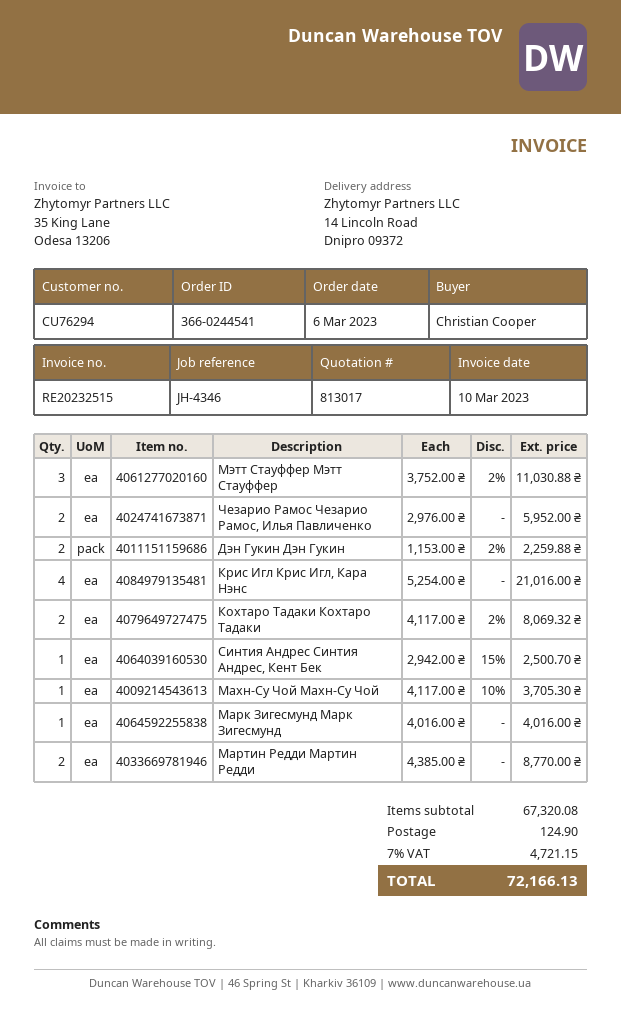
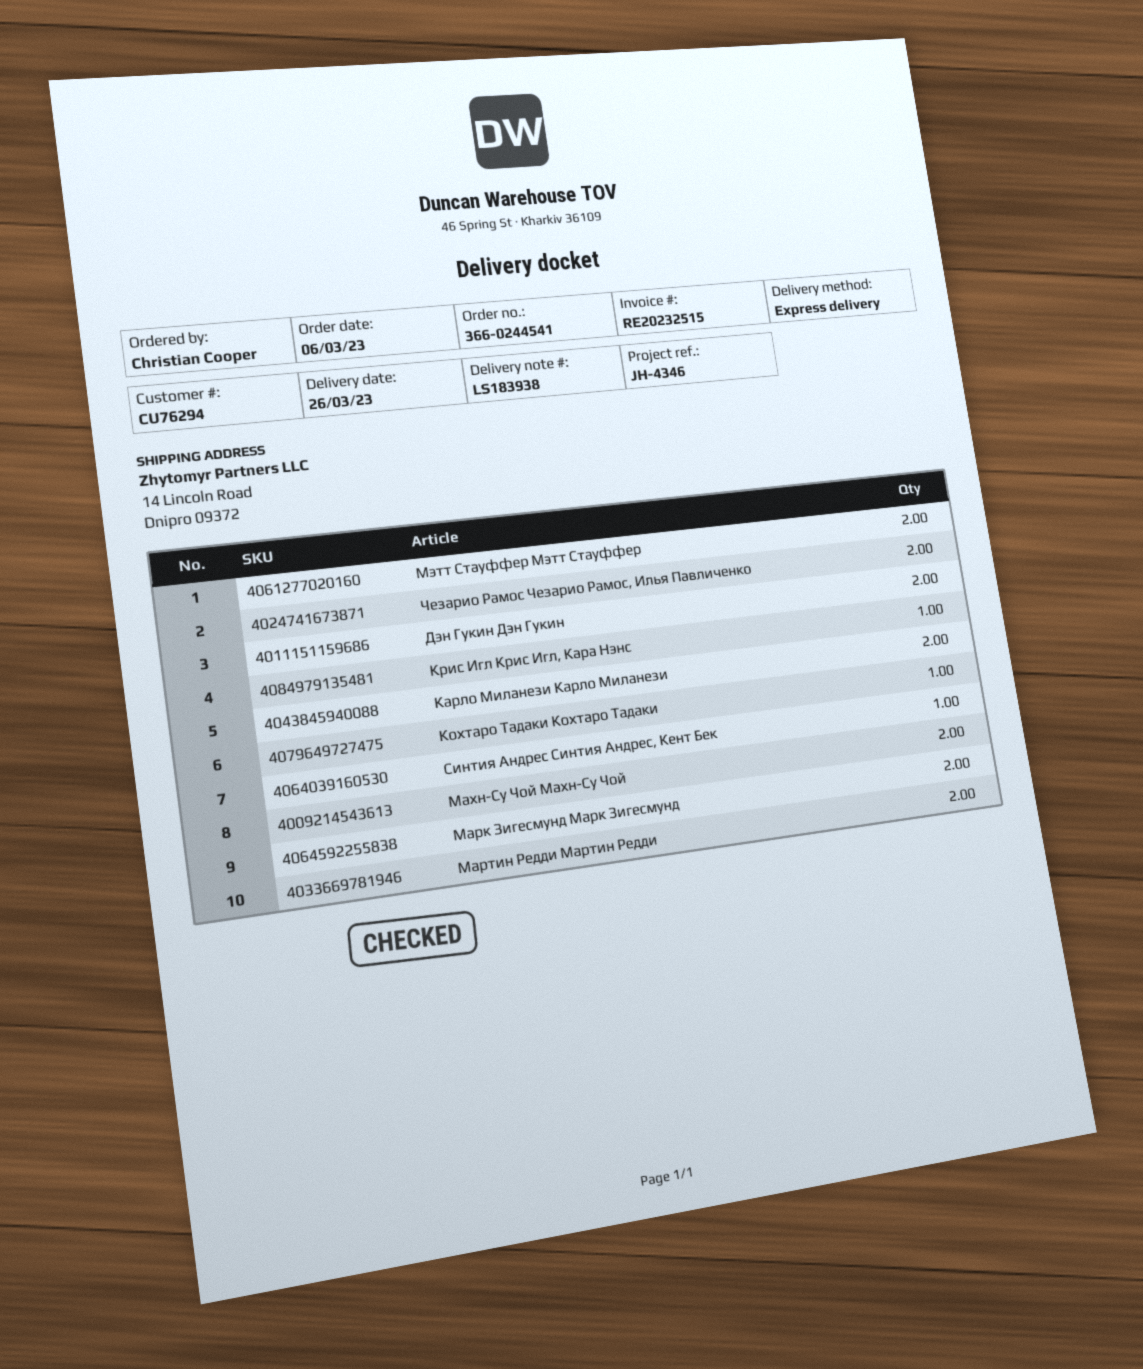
Мэтт Стауффер Мэтт Стауффер: 3 -> 2
Крис Игл Крис Игл, Кара Нэнс: 4 -> 1
Кохтаро Тадаки Кохтаро Тадаки: 2 -> 1
Махн-Су Чой Махн-Су Чой: 1 -> 2
Марк Зигесмунд Марк Зигесмунд: 1 -> 2
Карло Миланези Карло Миланези: none -> 2

